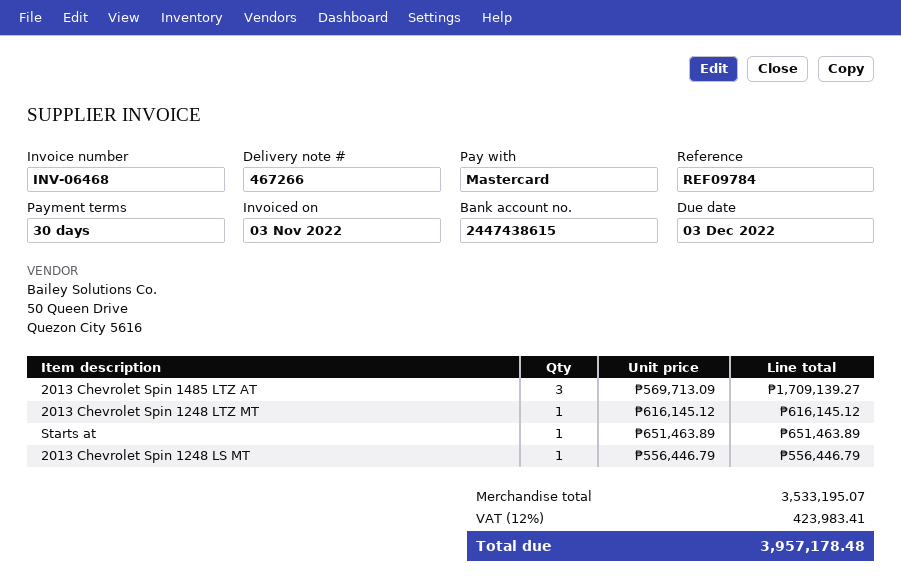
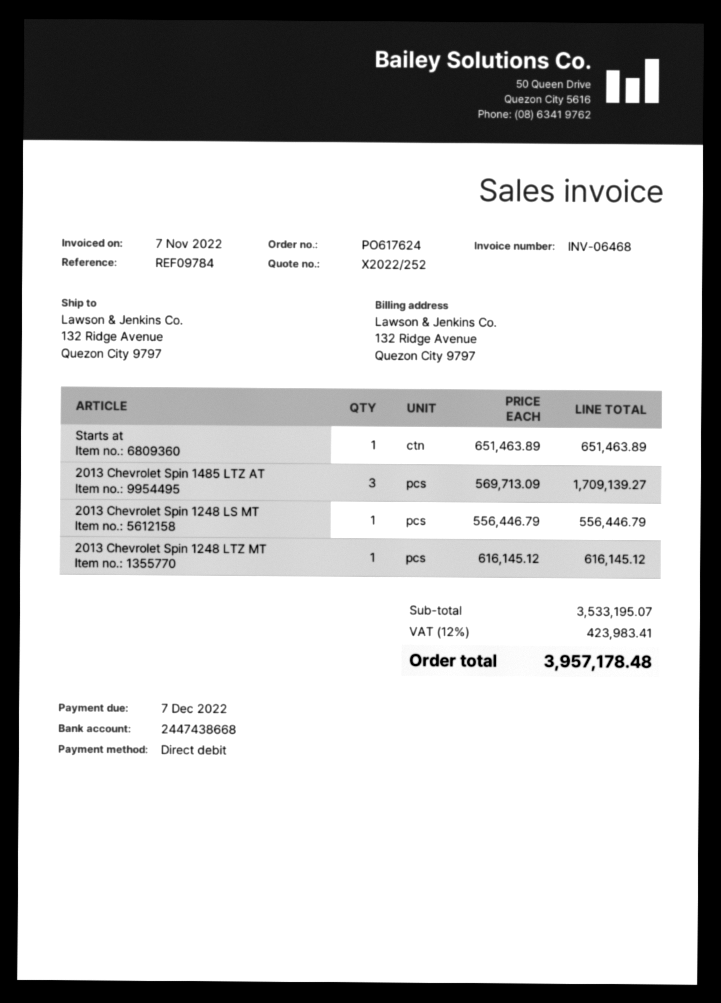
invoice date: 2022-11-03 -> 2022-11-07
due date: 2022-12-03 -> 2022-12-07
payment method: Mastercard -> direct debit
bank account: 2447438615 -> 2447438668

